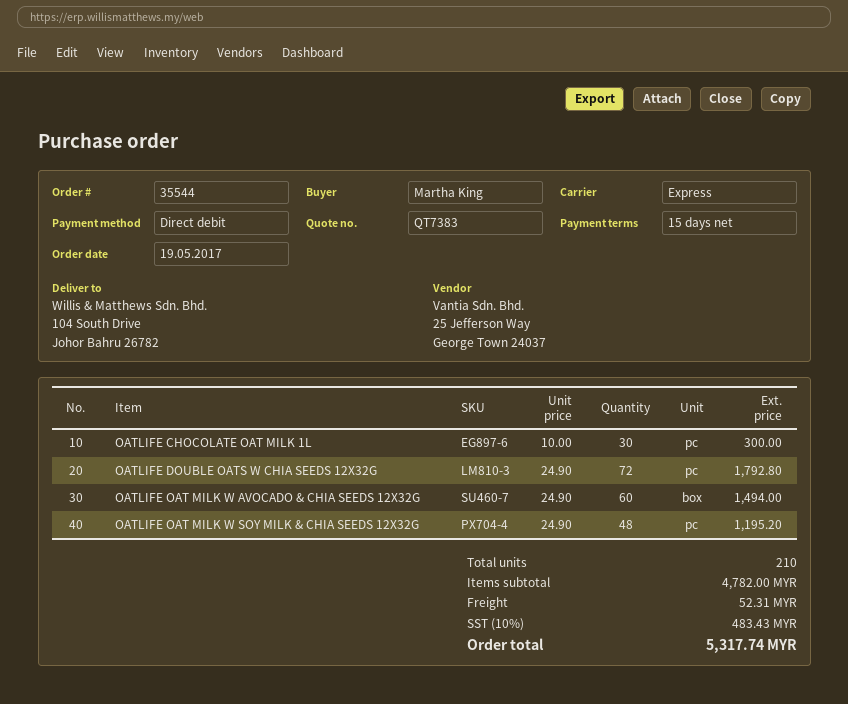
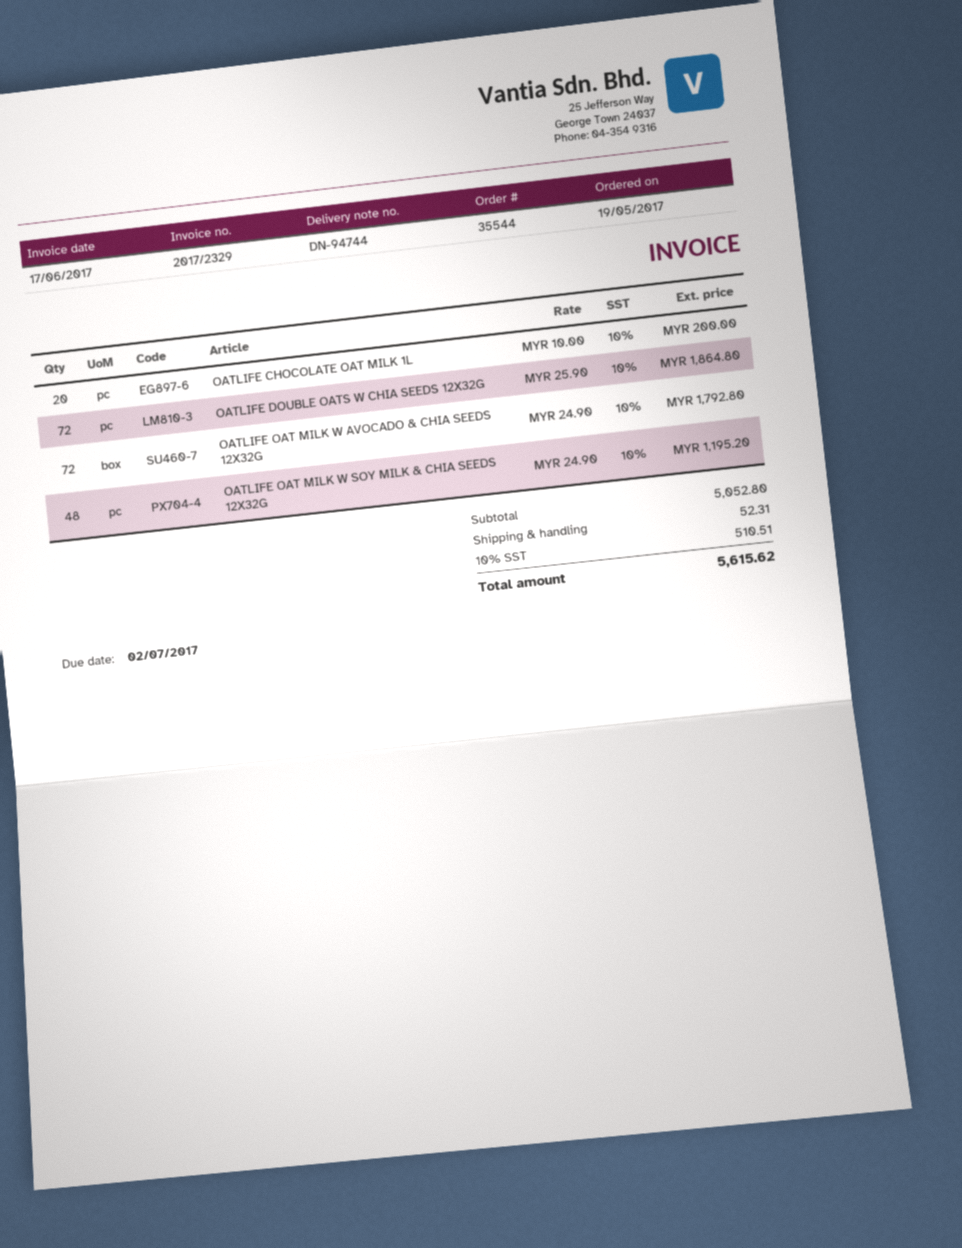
OATLIFE CHOCOLATE OAT MILK 1L: 30 x 10.00 = 300.00 -> 20 x 10.00 = 200.00
OATLIFE DOUBLE OATS W CHIA SEEDS 12X32G: 72 x 24.90 = 1792.80 -> 72 x 25.90 = 1864.80
OATLIFE OAT MILK W AVOCADO & CHIA SEEDS 12X32G: 60 x 24.90 = 1494.00 -> 72 x 24.90 = 1792.80
subtotal: 4782.00 -> 5052.80
tax: 10% = 483.43 -> 10% = 510.51
total: 5317.74 -> 5615.62

